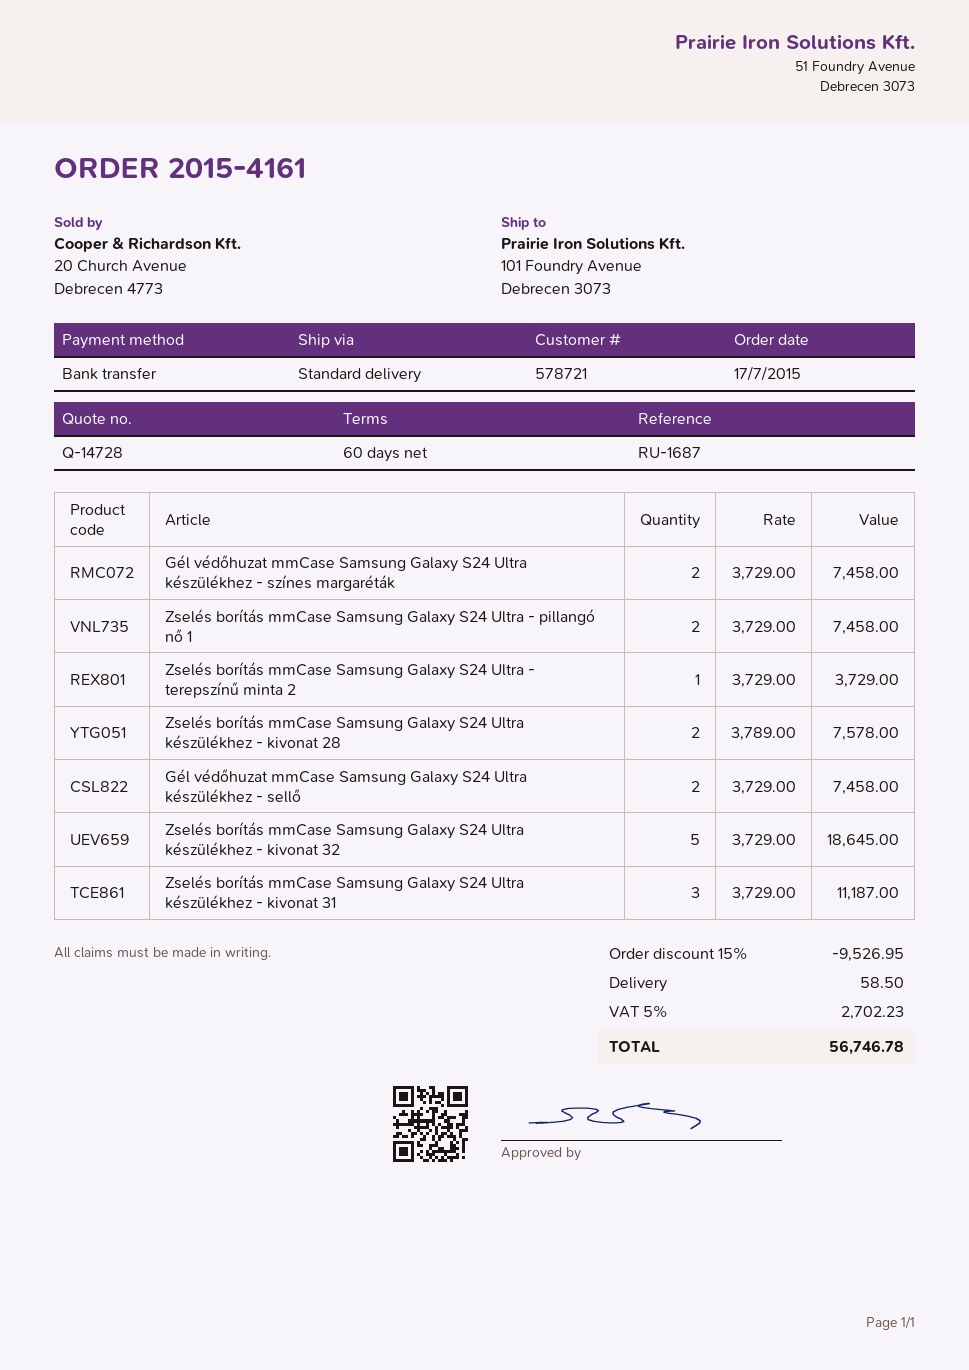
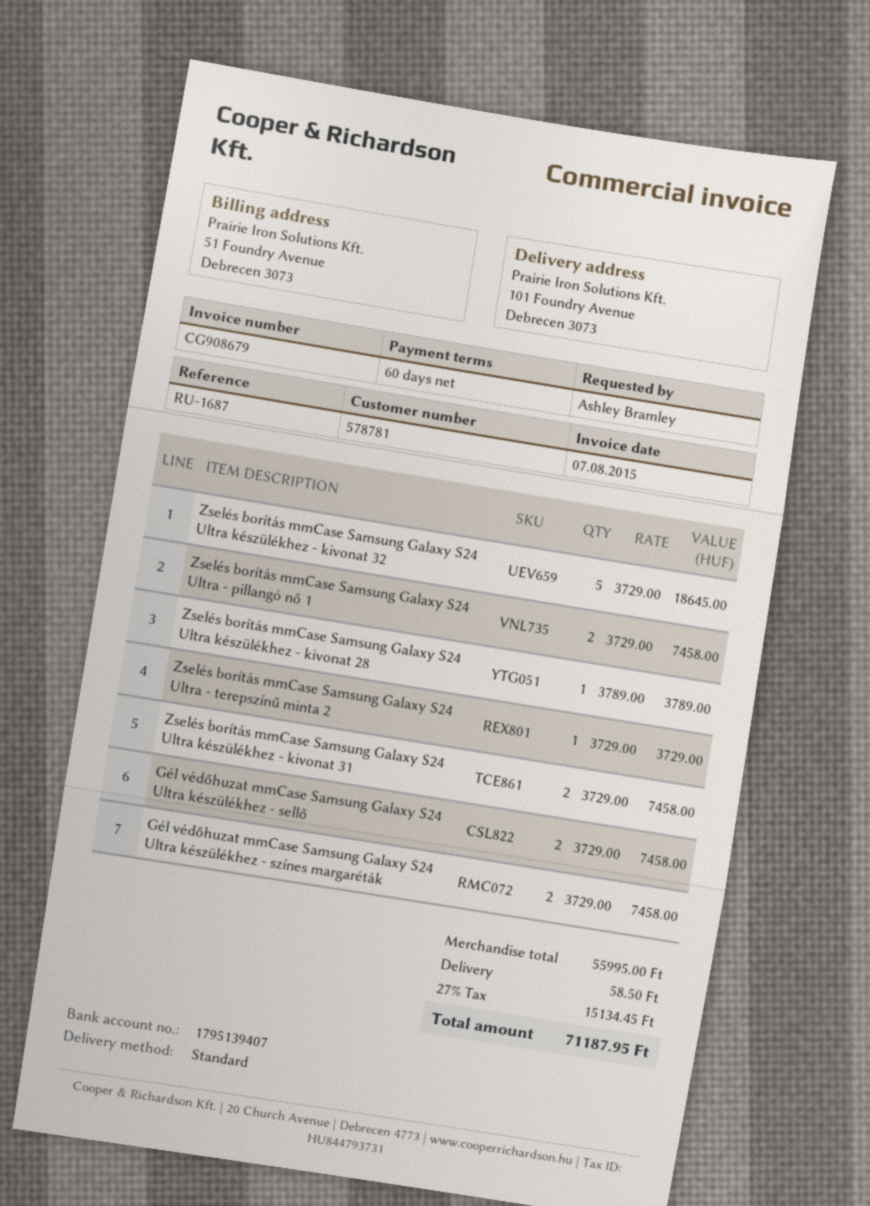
customer number: 578721 -> 578781
Zselés borítás mmCase Samsung Galaxy S24 Ultra készülékhez - kivonat 28: 2 x 3789.00 = 7578.00 -> 1 x 3789.00 = 3789.00
Zselés borítás mmCase Samsung Galaxy S24 Ultra készülékhez - kivonat 31: 3 x 3729.00 = 11187.00 -> 2 x 3729.00 = 7458.00
discount: 15% = 9526.95 -> none
tax: 5% = 2702.23 -> 27% = 15134.45
total: 56746.78 -> 71187.95

